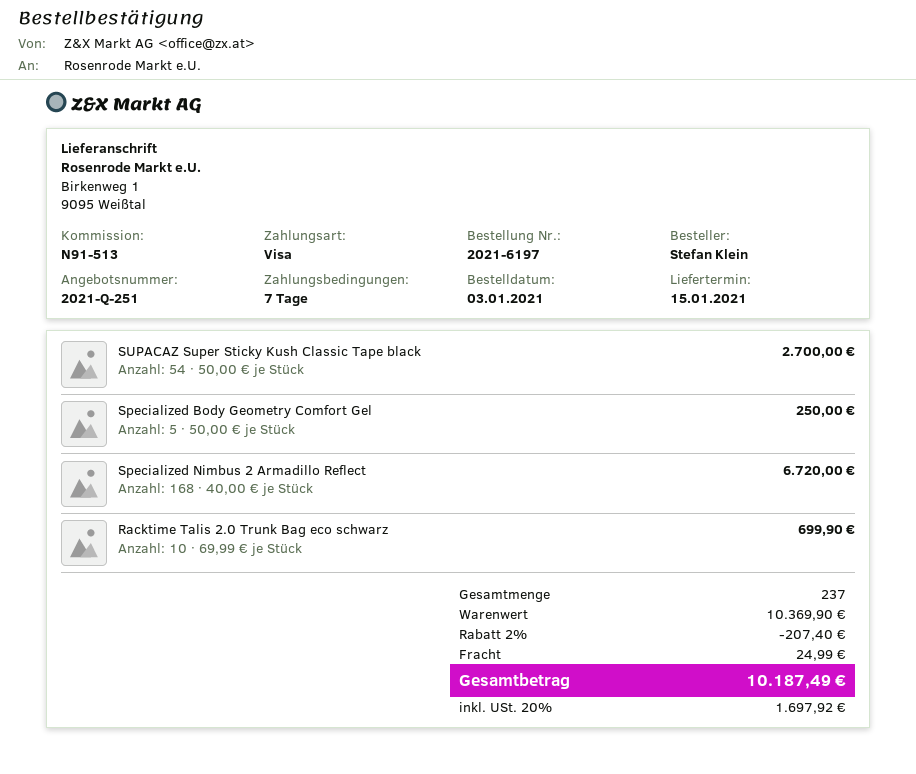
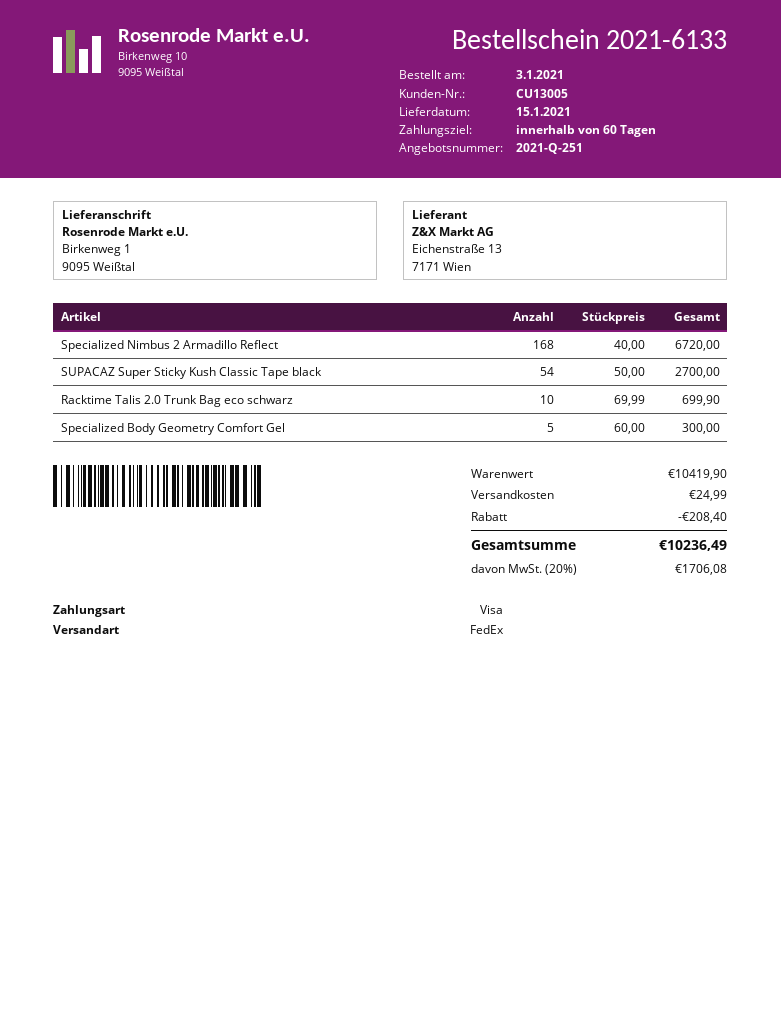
order number: 2021-6197 -> 2021-6133
payment terms: 7 days -> 60 days
Specialized Body Geometry Comfort Gel: 5 x 50.00 = 250.00 -> 5 x 60.00 = 300.00
subtotal: 10369.90 -> 10419.90
discount: 207.40 -> 208.40
tax: 20% = 1697.92 -> 20% = 1706.08
total: 10187.49 -> 10236.49

